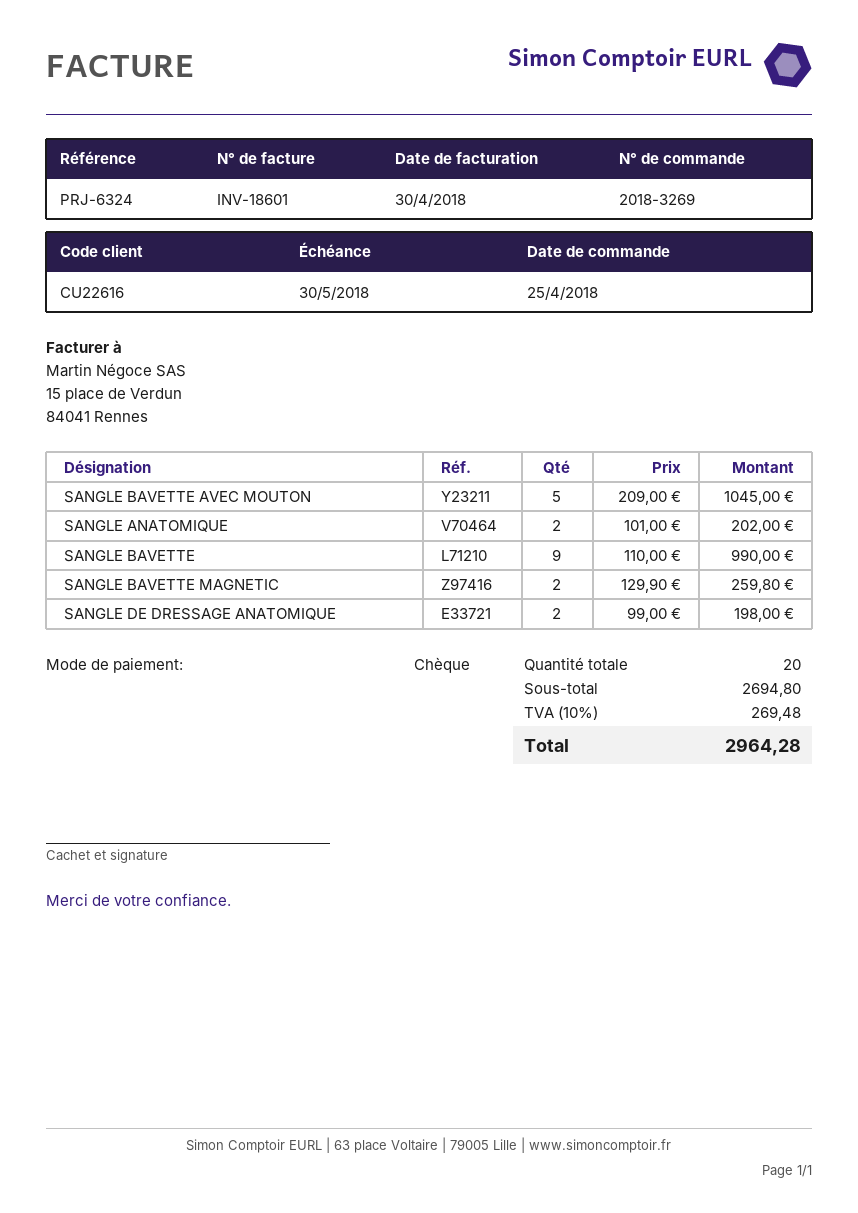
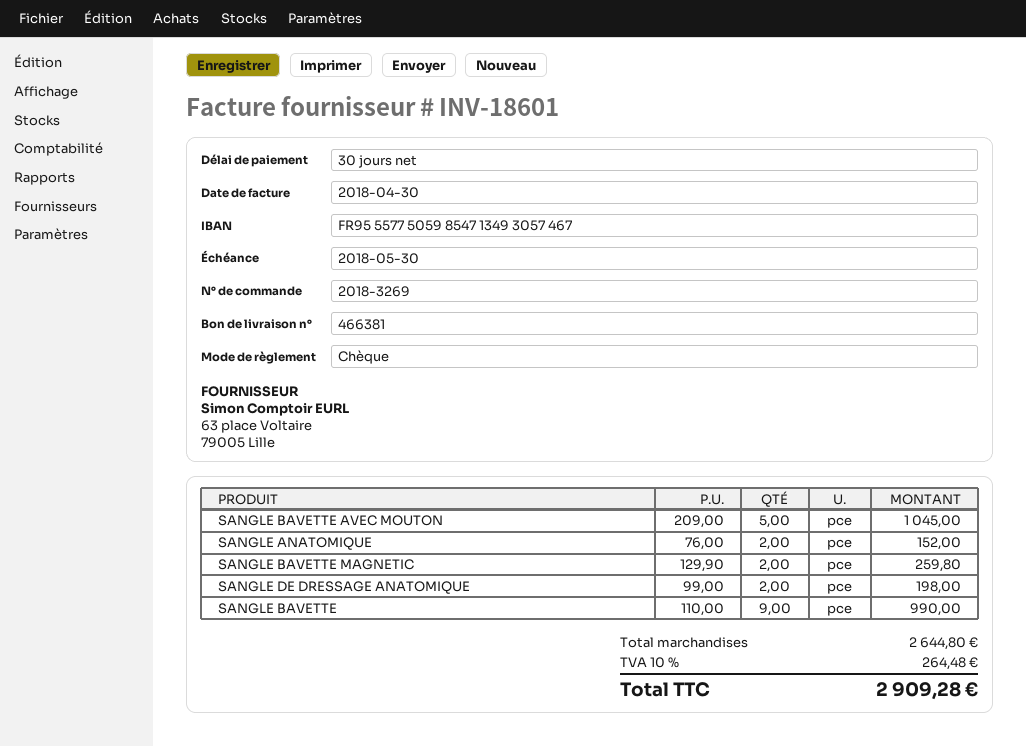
SANGLE ANATOMIQUE: 2 x 101.00 = 202.00 -> 2 x 76.00 = 152.00
subtotal: 2694.80 -> 2644.80
tax: 10% = 269.48 -> 10% = 264.48
total: 2964.28 -> 2909.28

